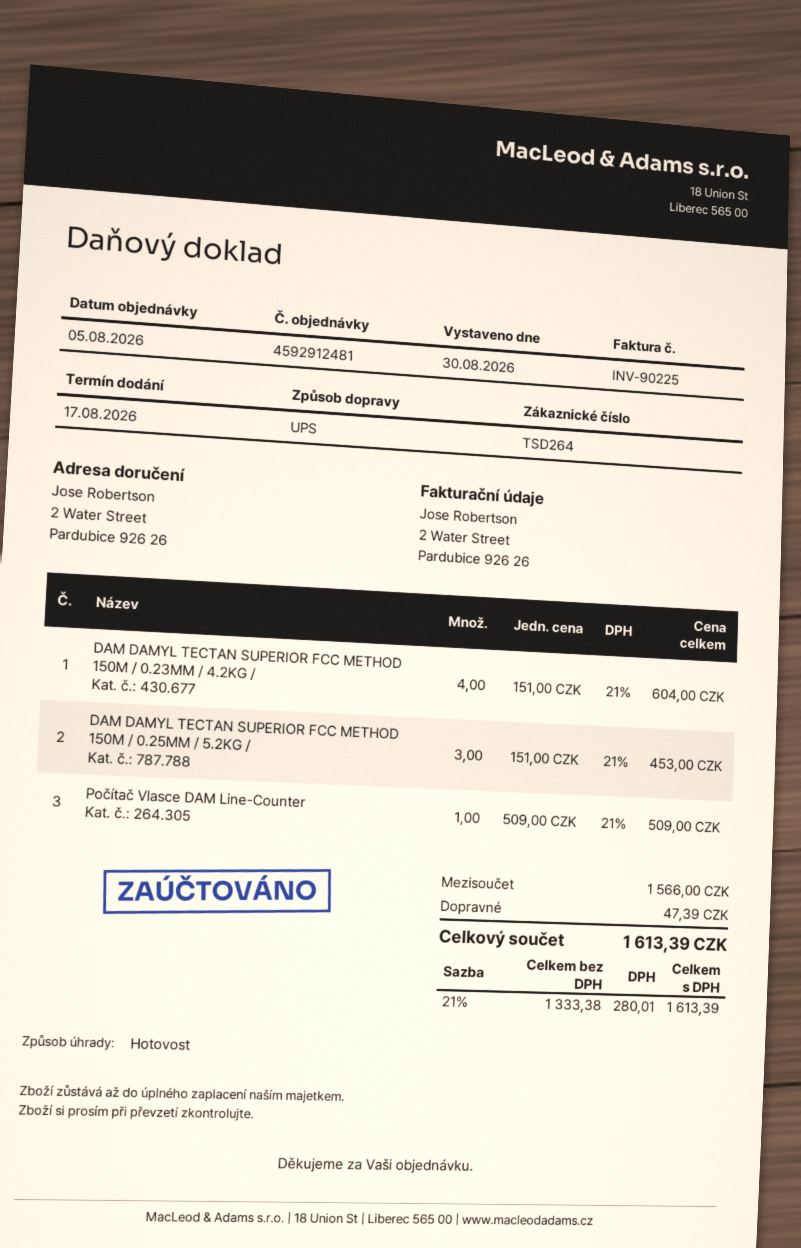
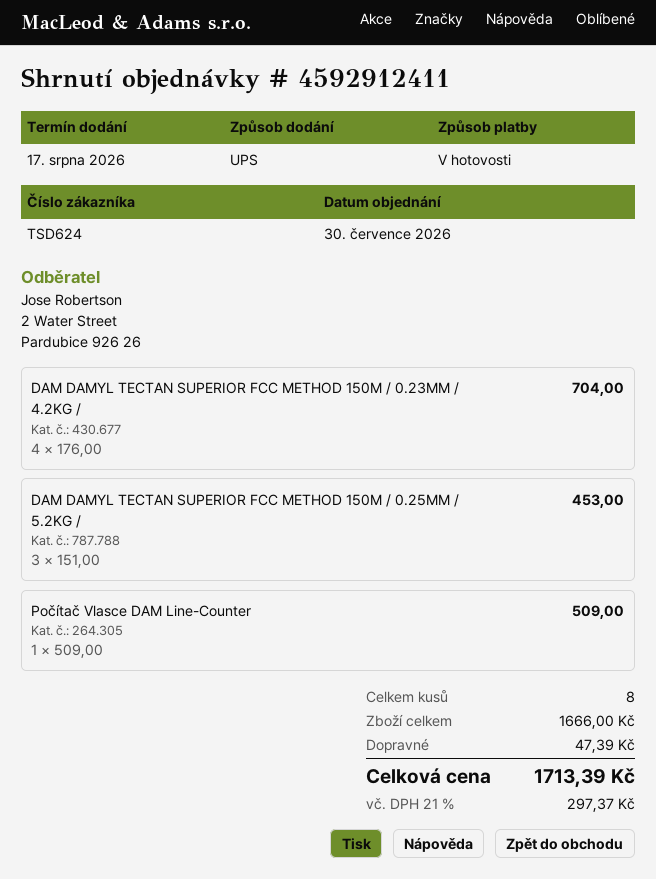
order number: 4592912481 -> 4592912411
order date: 2026-08-05 -> 2026-07-30
customer number: TSD264 -> TSD624
DAM DAMYL TECTAN SUPERIOR FCC METHOD 150M / 0.23MM / 4.2KG /: 4 x 151.00 = 604.00 -> 4 x 176.00 = 704.00
subtotal: 1566.00 -> 1666.00
tax: 21% = 280.01 -> 21% = 297.37
total: 1613.39 -> 1713.39

